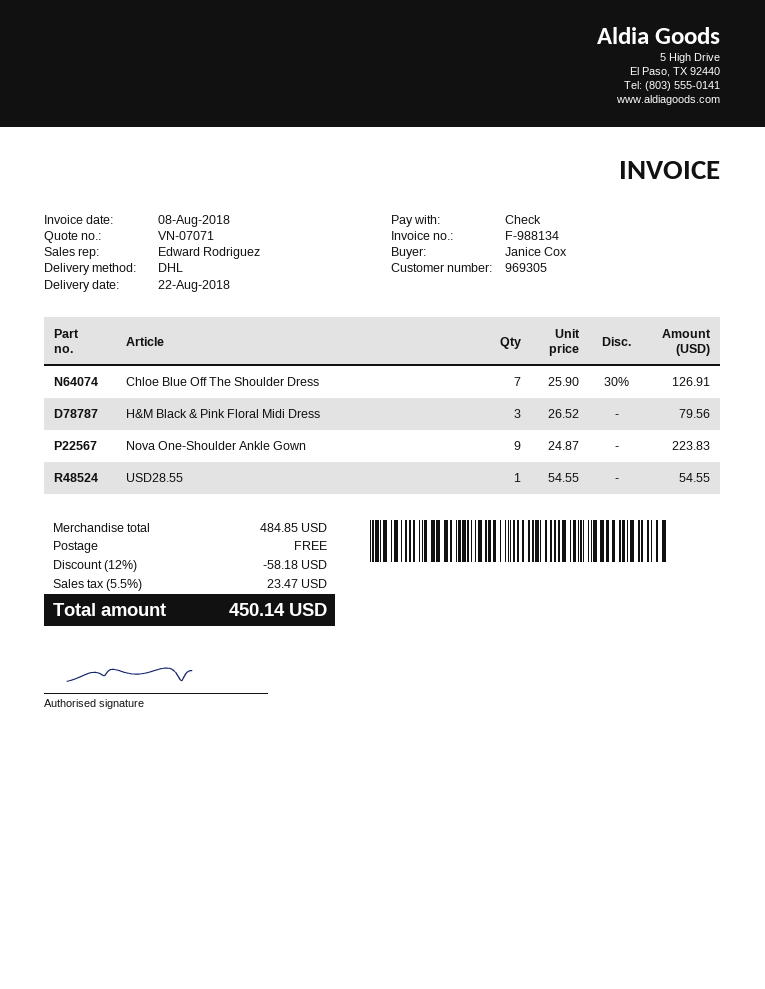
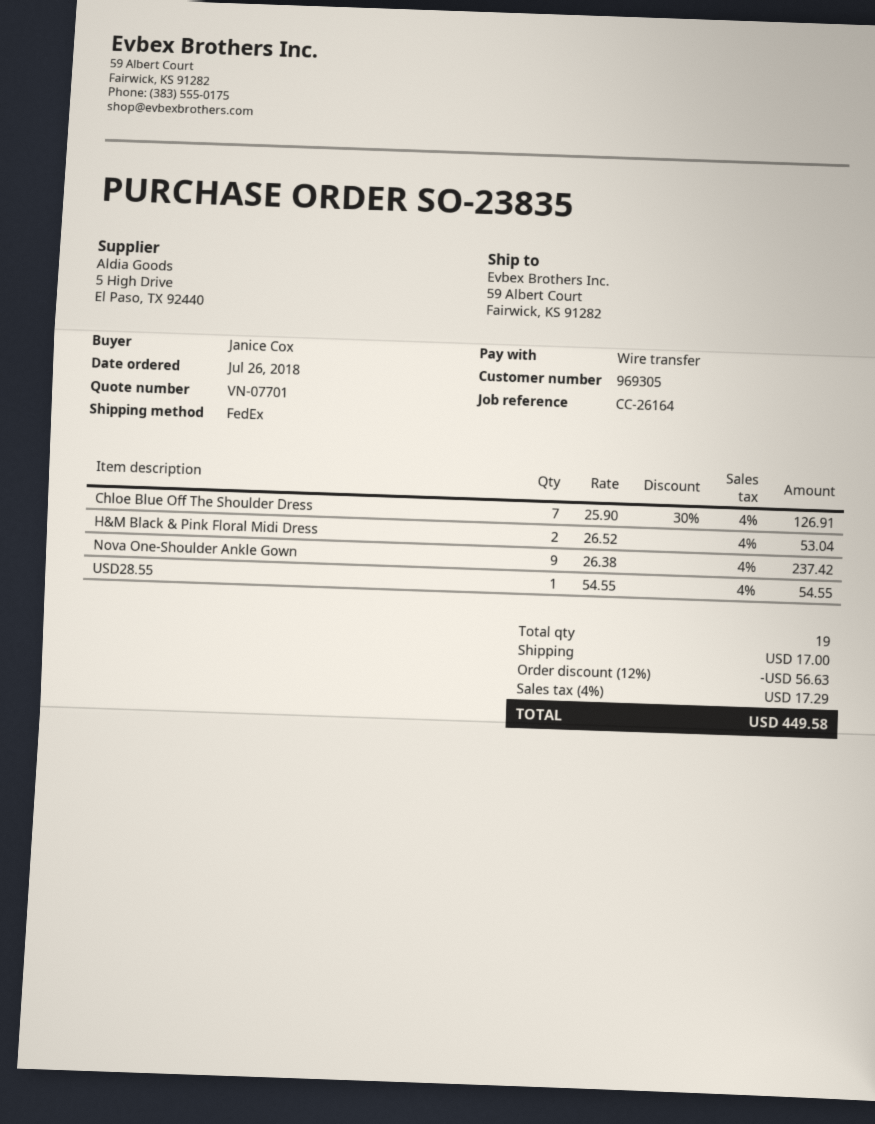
quote number: VN-07071 -> VN-07701
payment method: cheque -> bank transfer
shipping method: DHL -> FedEx
H&M Black & Pink Floral Midi Dress: 3 x 26.52 = 79.56 -> 2 x 26.52 = 53.04
Nova One-Shoulder Ankle Gown: 9 x 24.87 = 223.83 -> 9 x 26.38 = 237.42
discount: 12% = 58.18 -> 12% = 56.63
shipping: 0.00 -> 17.00
tax: 5.5% = 23.47 -> 4% = 17.29
total: 450.14 -> 449.58

